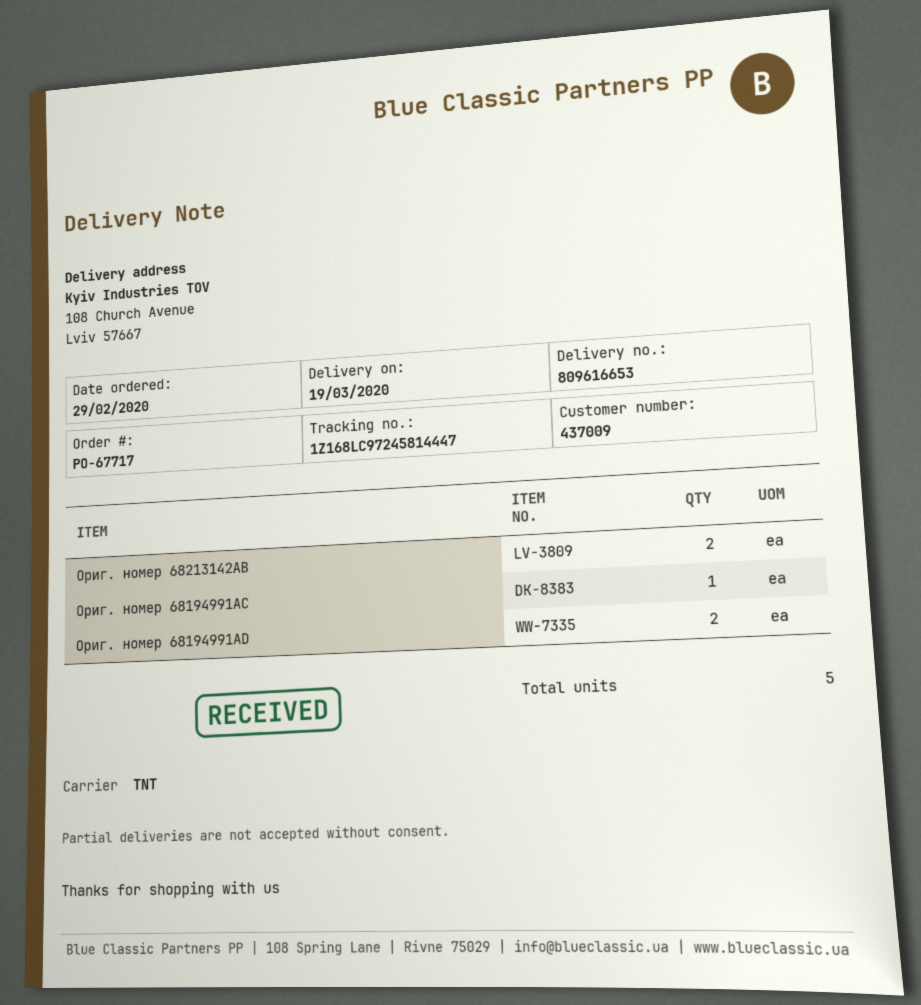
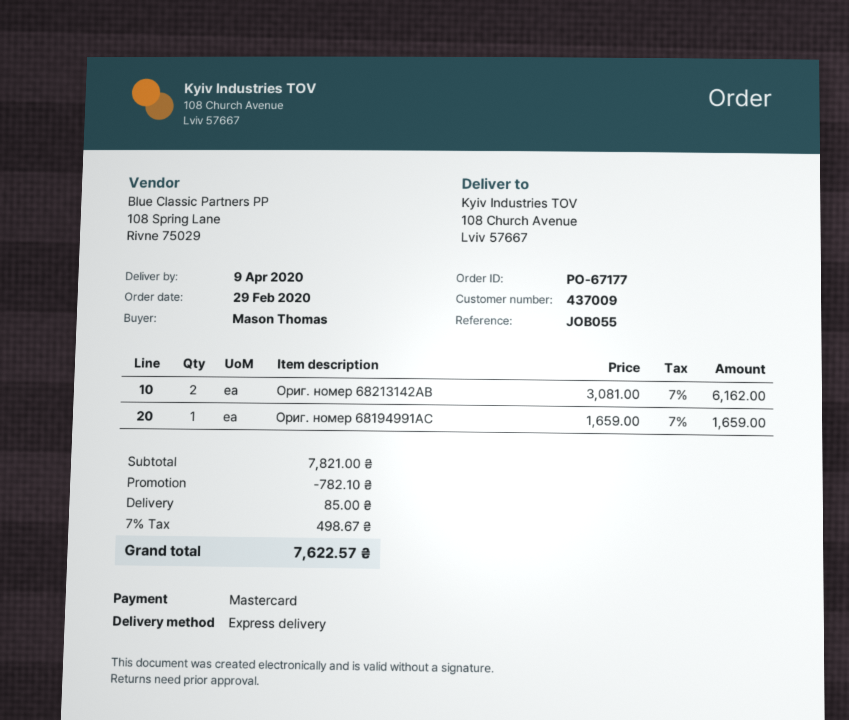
order number: PO-67717 -> PO-67177
delivery date: 2020-03-19 -> 2020-04-09
shipping method: TNT -> express
Ориг. номер 68194991AD: 2 -> none

